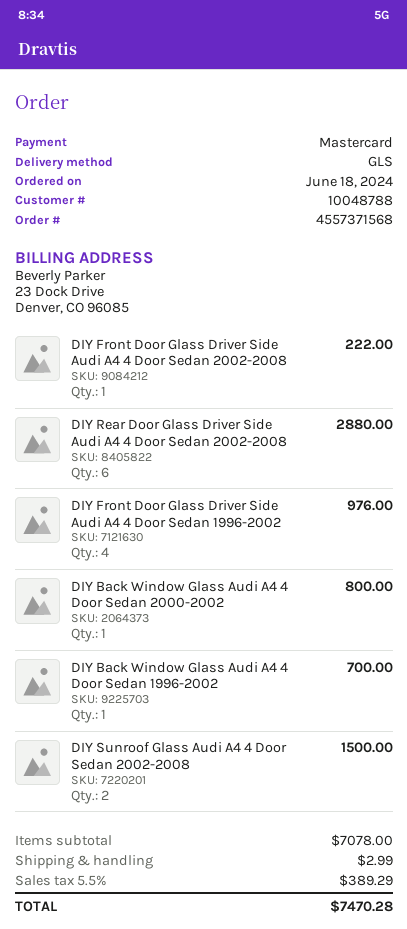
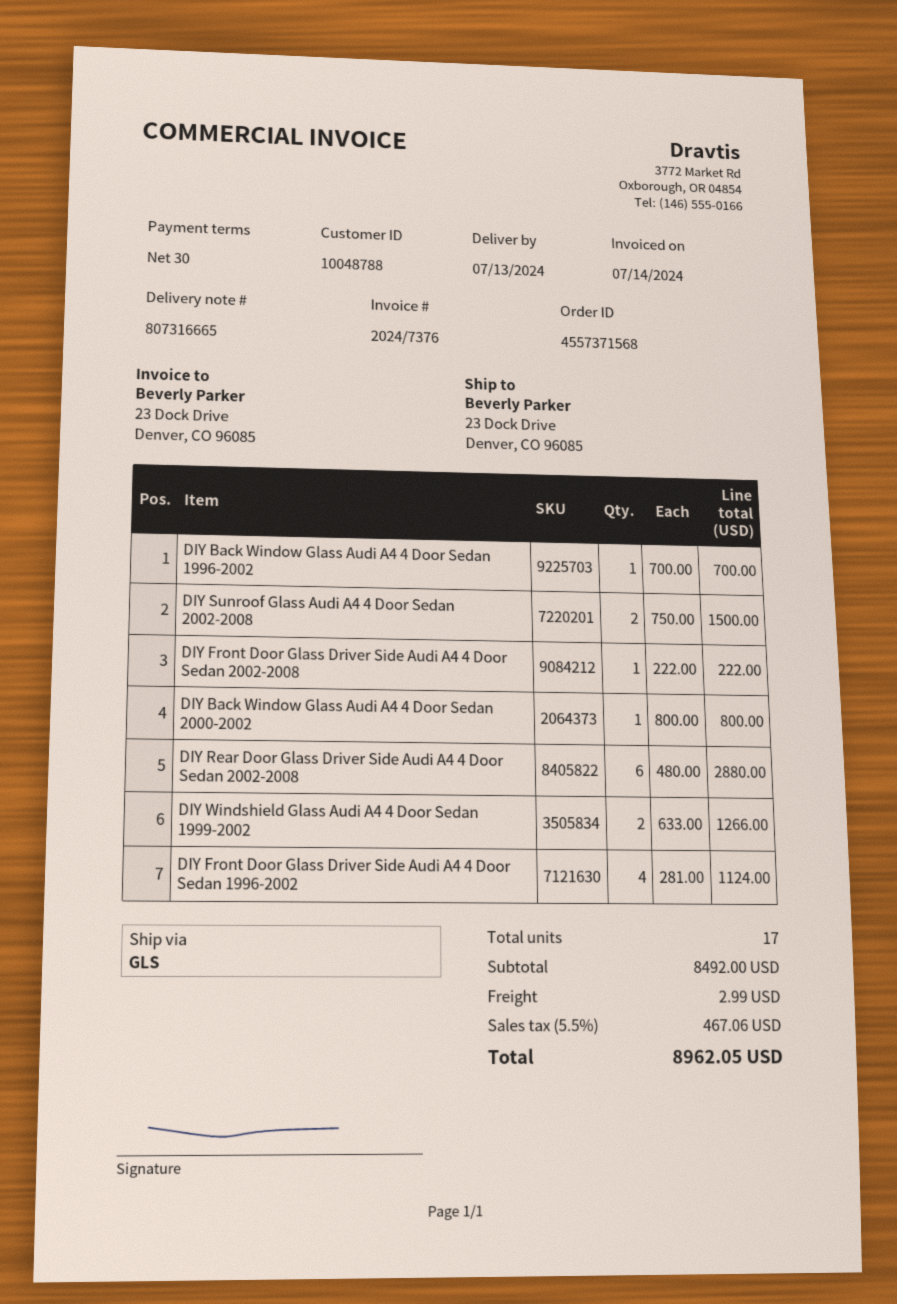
DIY Front Door Glass Driver Side Audi A4 4 Door Sedan 1996-2002: 4 for 976.00 -> 4 for 1124.00
DIY Windshield Glass Audi A4 4 Door Sedan 1999-2002: none -> 2 for 1266.00
subtotal: 7078.00 -> 8492.00
tax: 5.5% = 389.29 -> 5.5% = 467.06
total: 7470.28 -> 8962.05

